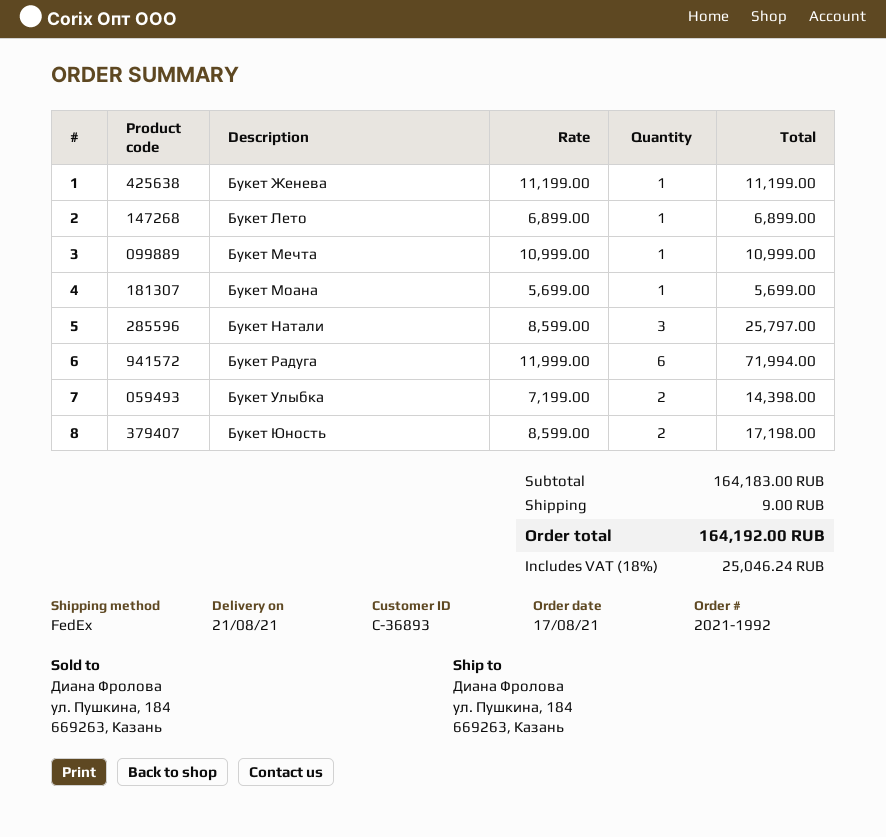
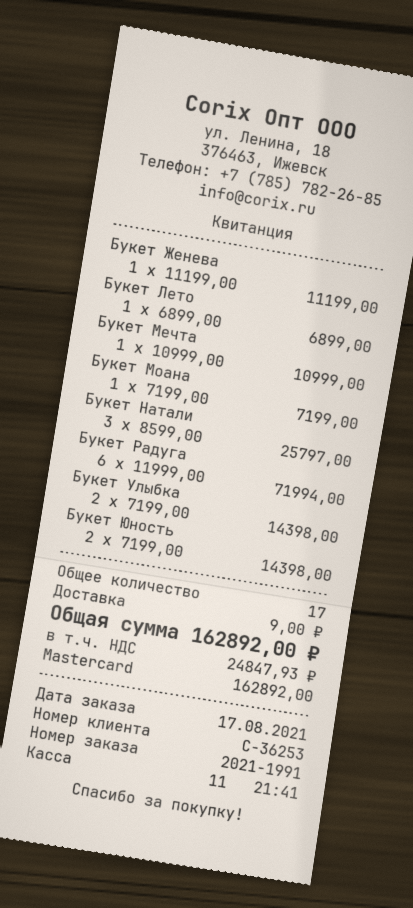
order number: 2021-1992 -> 2021-1991
customer number: C-36893 -> C-36253
Букет Моана: 1 x 5699.00 = 5699.00 -> 1 x 7199.00 = 7199.00
Букет Юность: 2 x 8599.00 = 17198.00 -> 2 x 7199.00 = 14398.00
tax: 25046.24 -> 24847.93
total: 164192.00 -> 162892.00

